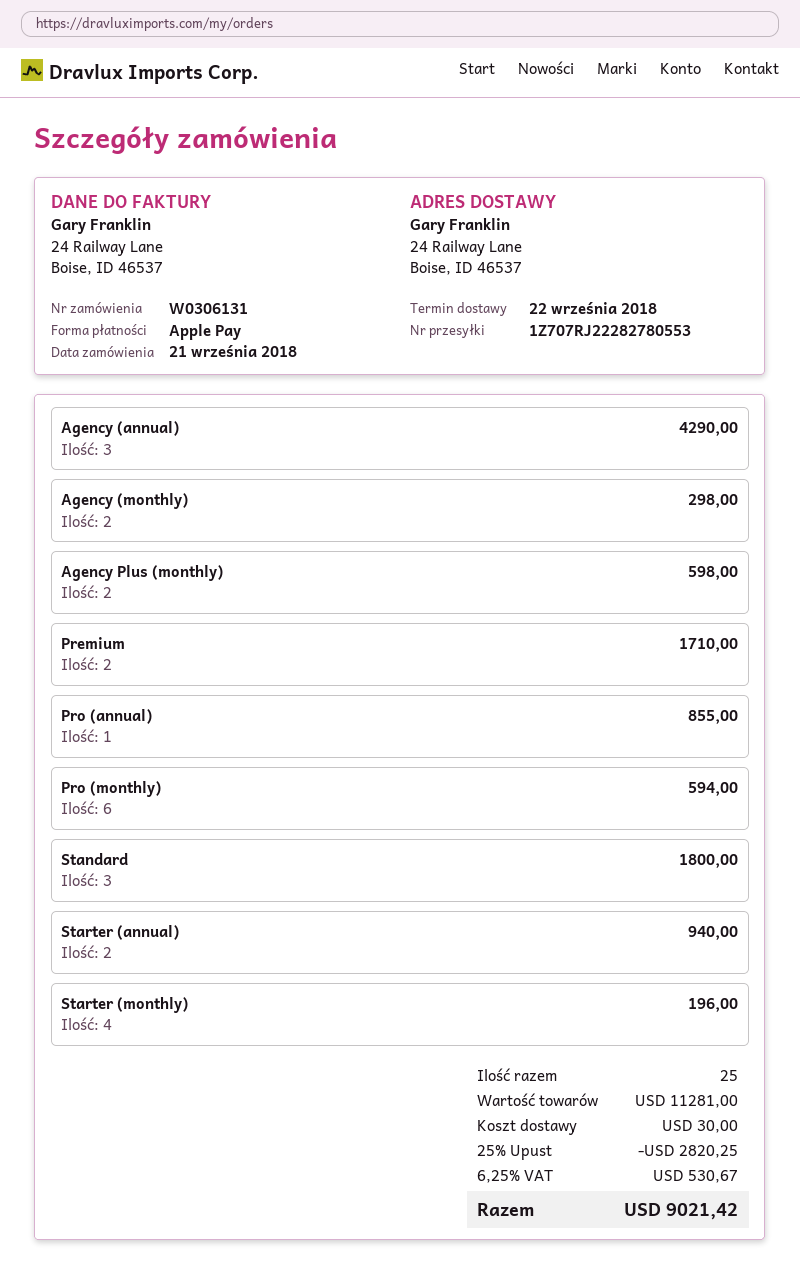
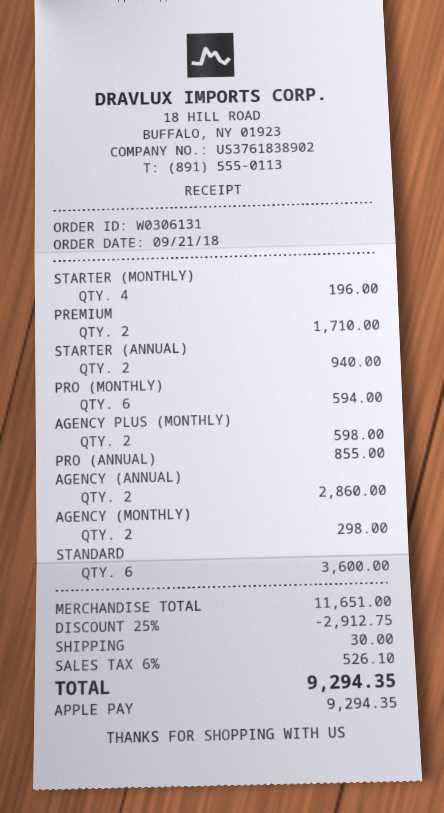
Agency (annual): 3 for 4290.00 -> 2 for 2860.00
Standard: 3 for 1800.00 -> 6 for 3600.00
subtotal: 11281.00 -> 11651.00
discount: 25% = 2820.25 -> 25% = 2912.75
tax: 6.25% = 530.67 -> 6% = 526.10
total: 9021.42 -> 9294.35

